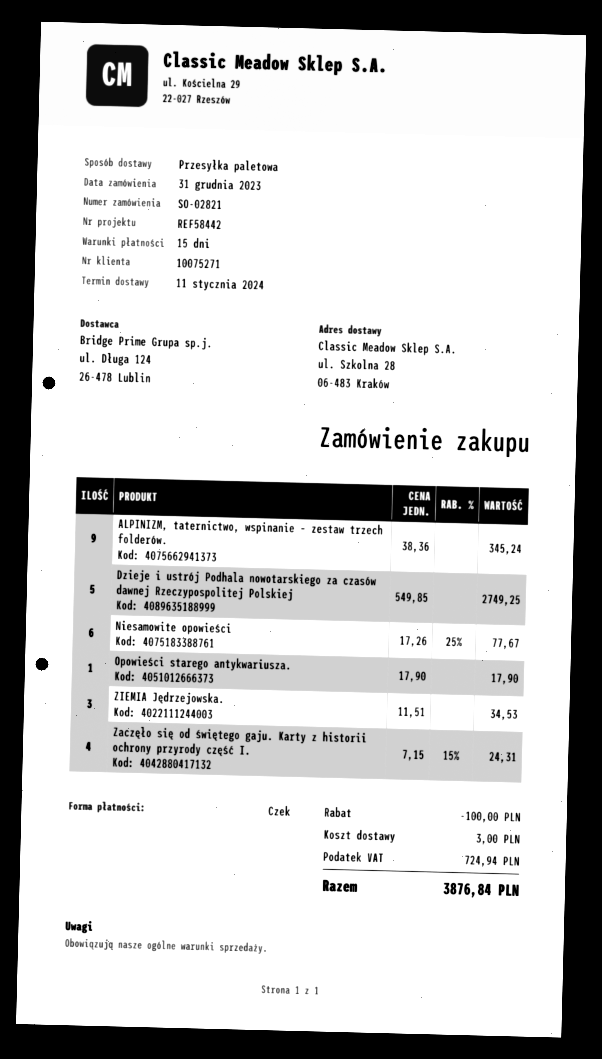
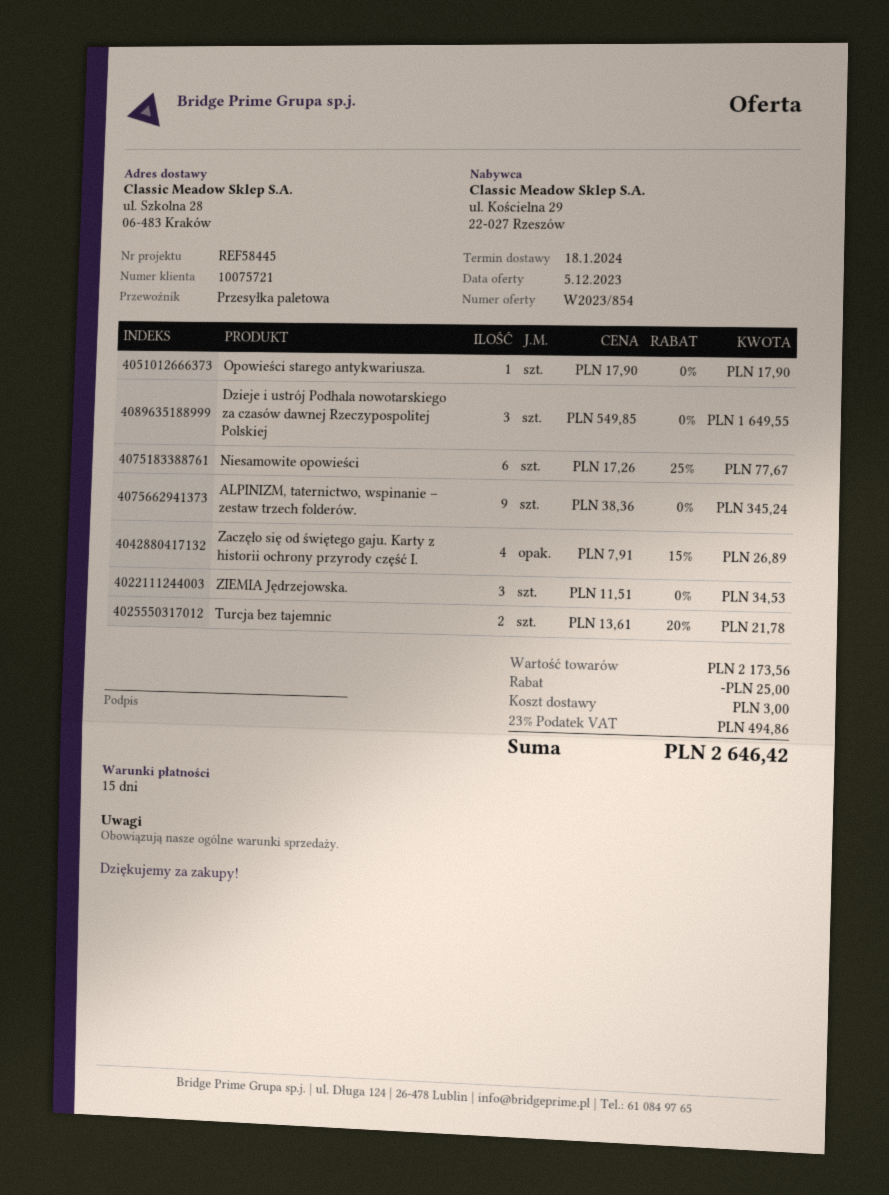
delivery date: 2024-01-11 -> 2024-01-18
customer number: 10075271 -> 10075721
reference: REF58442 -> REF58445
Dzieje i ustrój Podhala nowotarskiego za czasów dawnej Rzeczypospolitej Polskiej: 5 x 549.85 = 2749.25 -> 3 x 549.85 = 1649.55
Zaczęło się od świętego gaju. Karty z historii ochrony przyrody część I.: 4 x 7.15 - 15% = 24.31 -> 4 x 7.91 - 15% = 26.89
Turcja bez tajemnic: none -> 2 x 13.61 - 20% = 21.78
discount: 100.00 -> 25.00
tax: 724.94 -> 494.86
total: 3876.84 -> 2646.42

